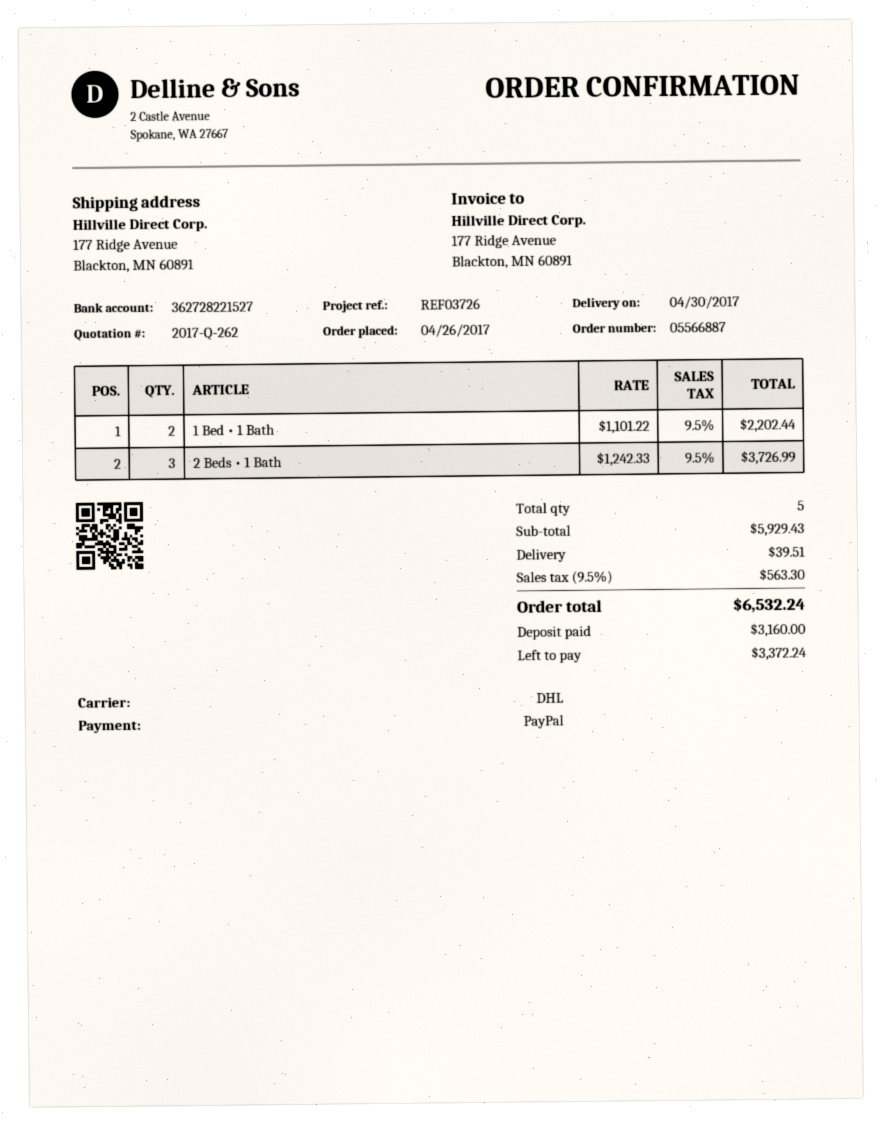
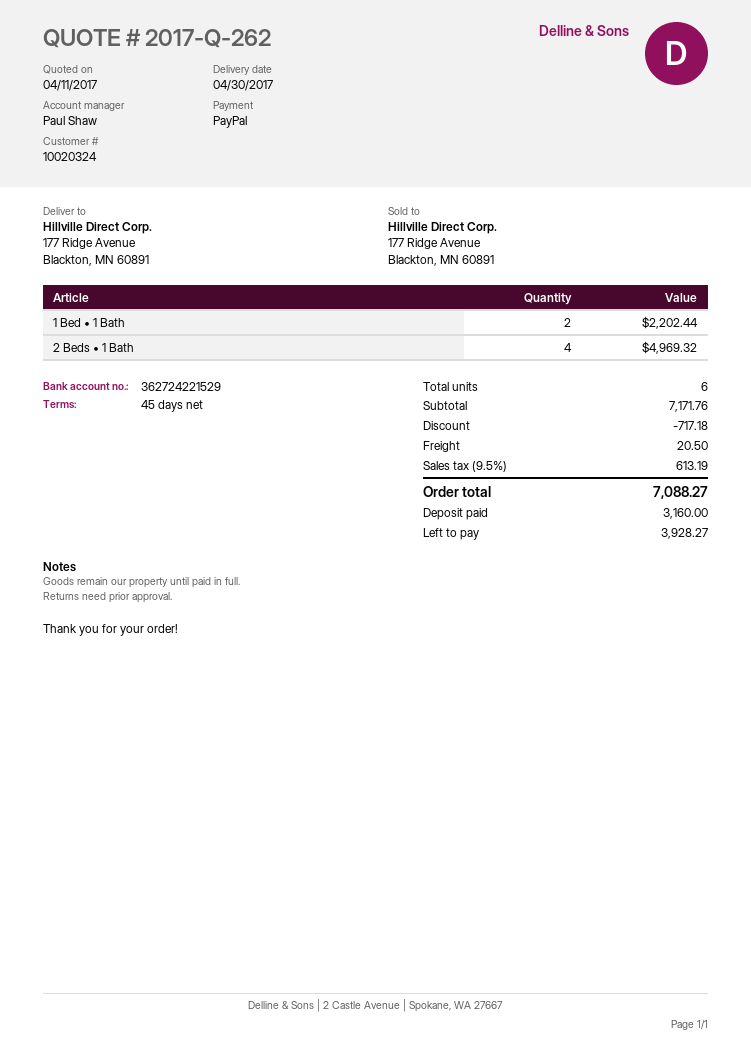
bank account: 362728221527 -> 362724221529
2 Beds • 1 Bath: 3 for 3726.99 -> 4 for 4969.32
total quantity: 5 -> 6
subtotal: 5929.43 -> 7171.76
discount: none -> 717.18
shipping: 39.51 -> 20.50
tax: 9.5% = 563.30 -> 9.5% = 613.19
total: 6532.24 -> 7088.27
balance: 3372.24 -> 3928.27

